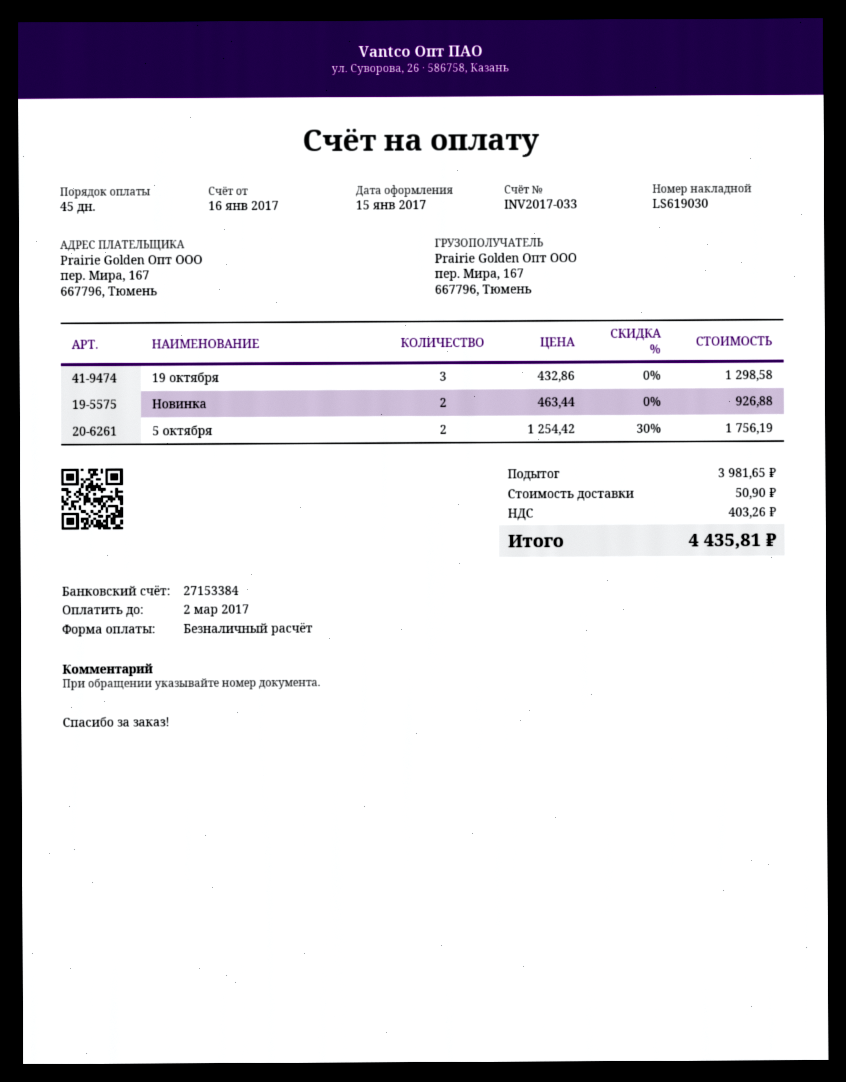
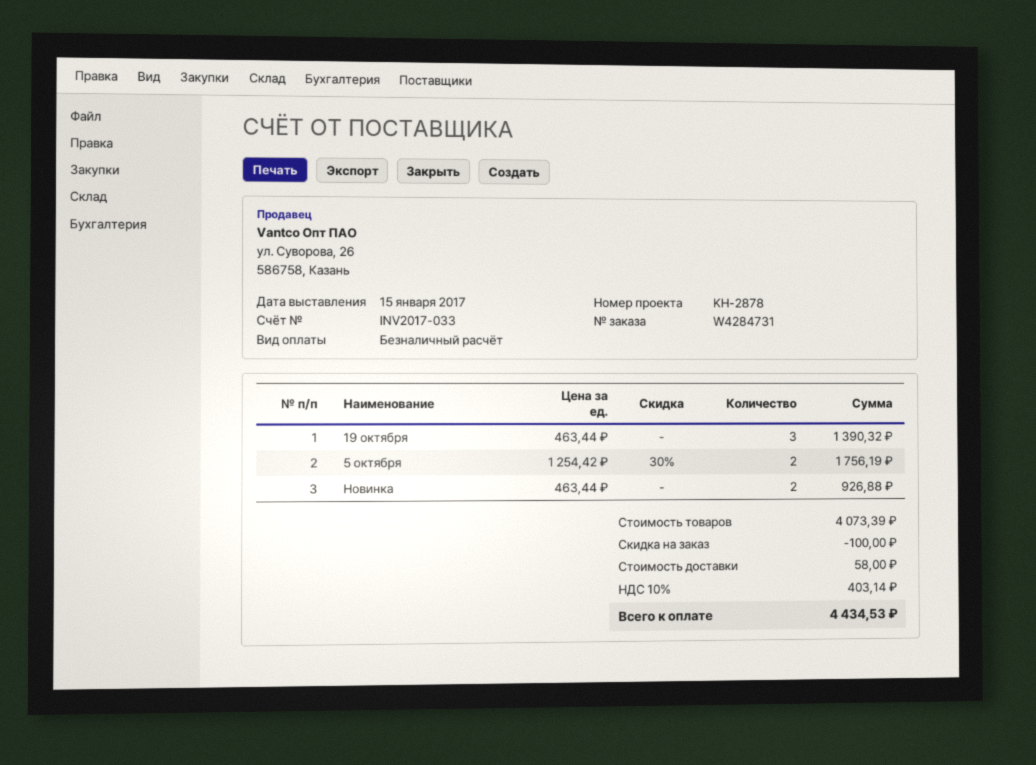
invoice date: 2017-01-16 -> 2017-01-15
19 октября: 3 x 432.86 = 1298.58 -> 3 x 463.44 = 1390.32
subtotal: 3981.65 -> 4073.39
discount: none -> 100.00
shipping: 50.90 -> 58.00
tax: 403.26 -> 403.14
total: 4435.81 -> 4434.53

